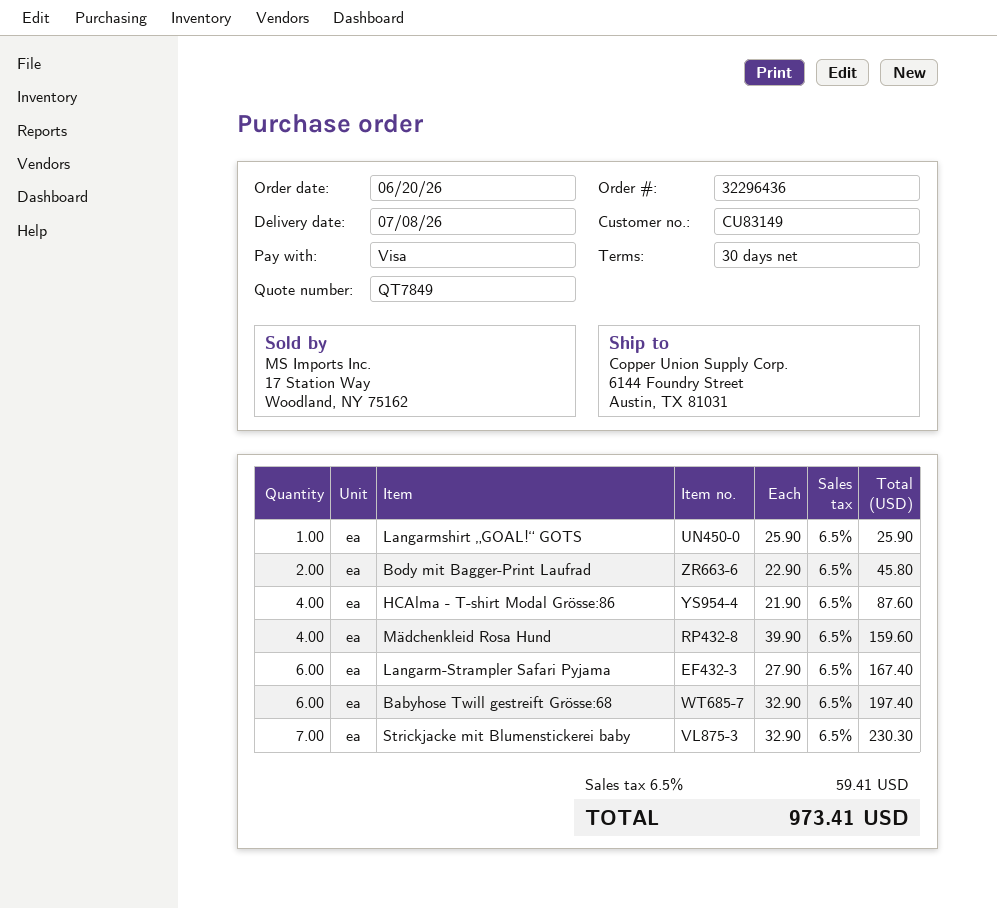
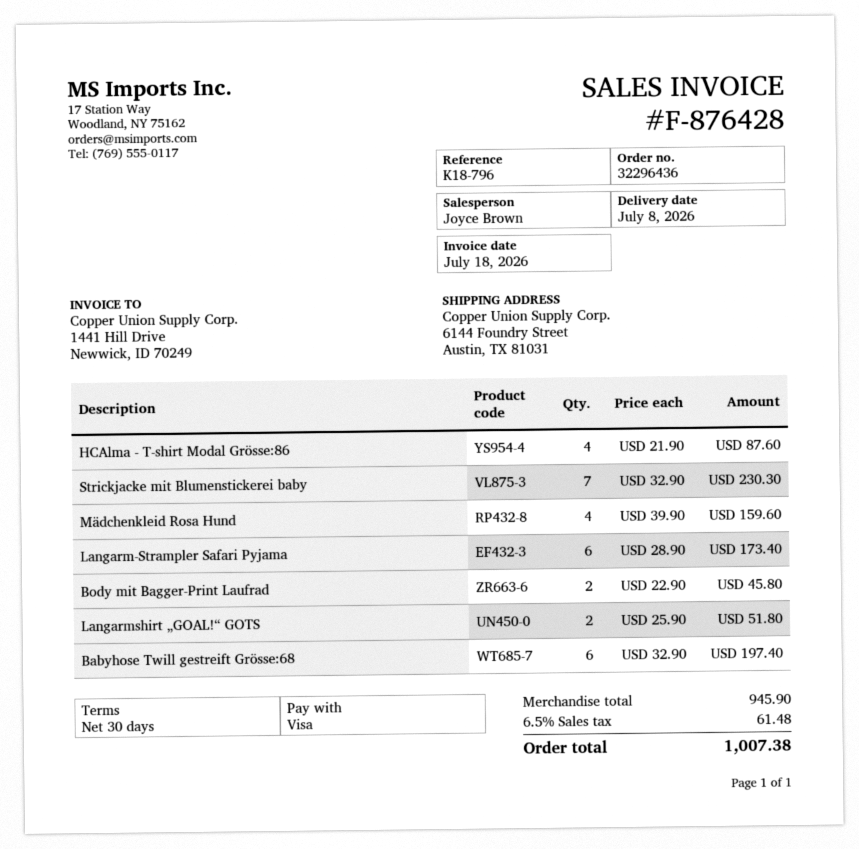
Langarmshirt „GOAL!“ GOTS: 1 x 25.90 = 25.90 -> 2 x 25.90 = 51.80
Langarm-Strampler Safari Pyjama: 6 x 27.90 = 167.40 -> 6 x 28.90 = 173.40
tax: 6.5% = 59.41 -> 6.5% = 61.48
total: 973.41 -> 1007.38

